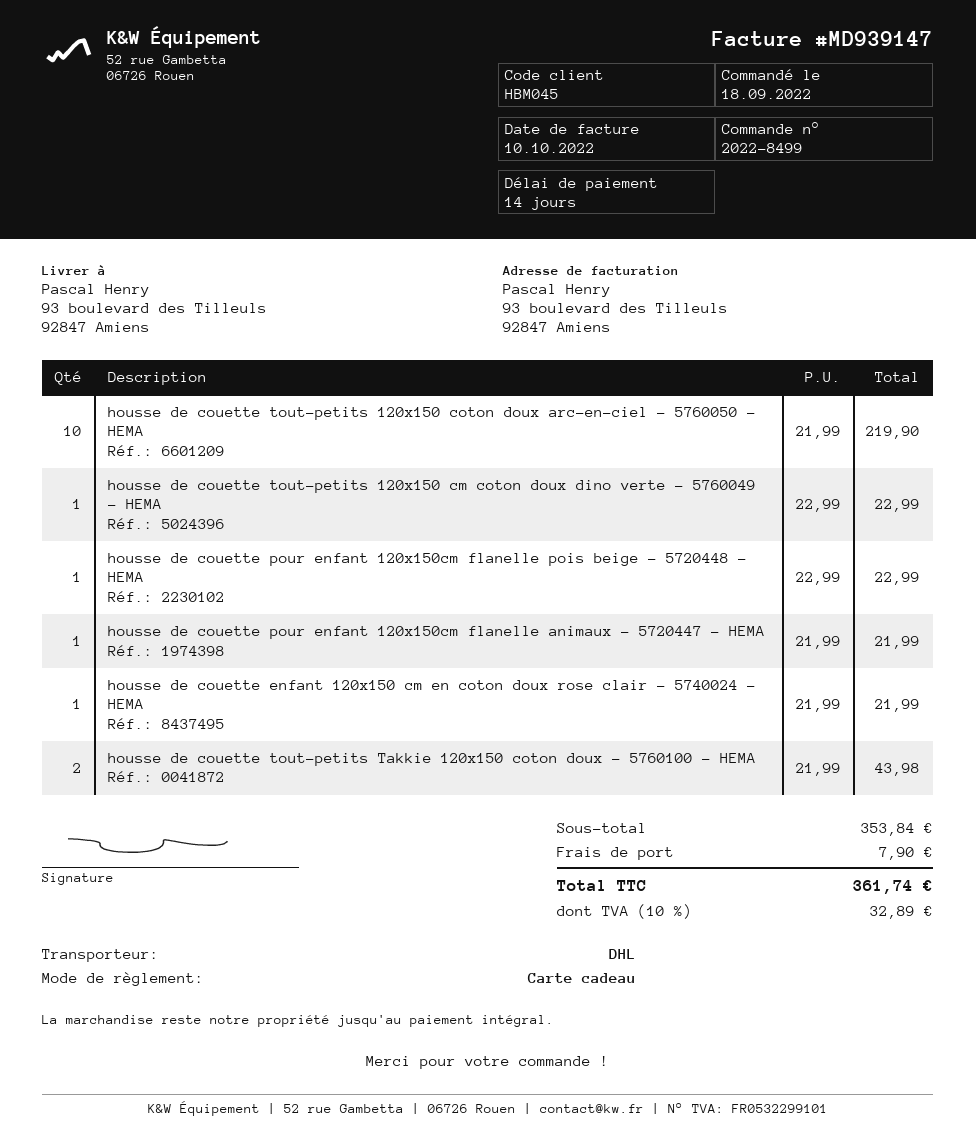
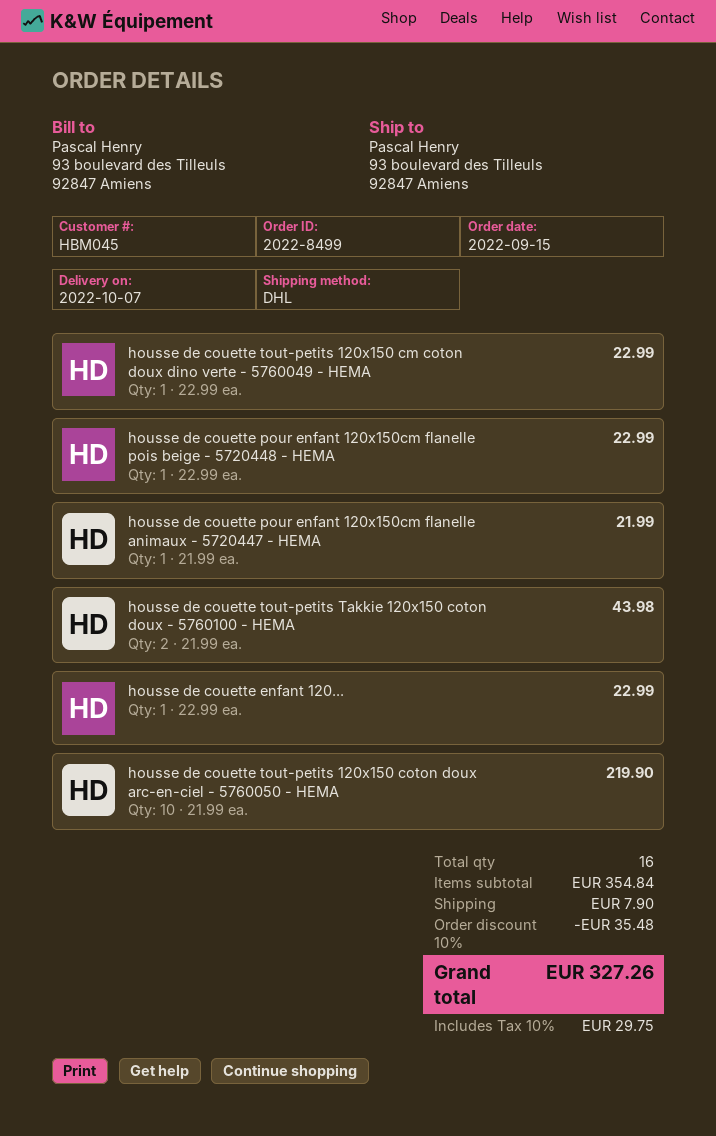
order date: 2022-09-18 -> 2022-09-15
housse de couette enfant 120x150 cm en coton doux rose clair - 5740024 - HEMA: 1 x 21.99 = 21.99 -> 1 x 22.99 = 22.99
subtotal: 353.84 -> 354.84
discount: none -> 10% = 35.48
tax: 10% = 32.89 -> 10% = 29.75
total: 361.74 -> 327.26

